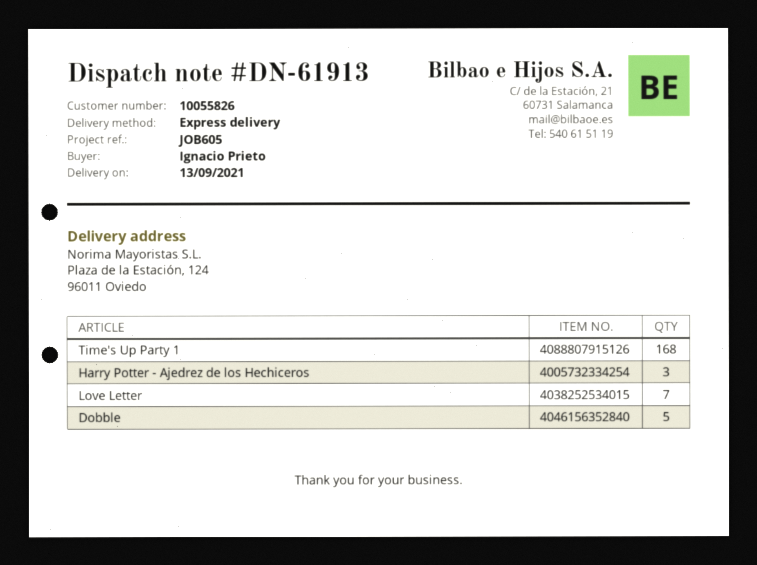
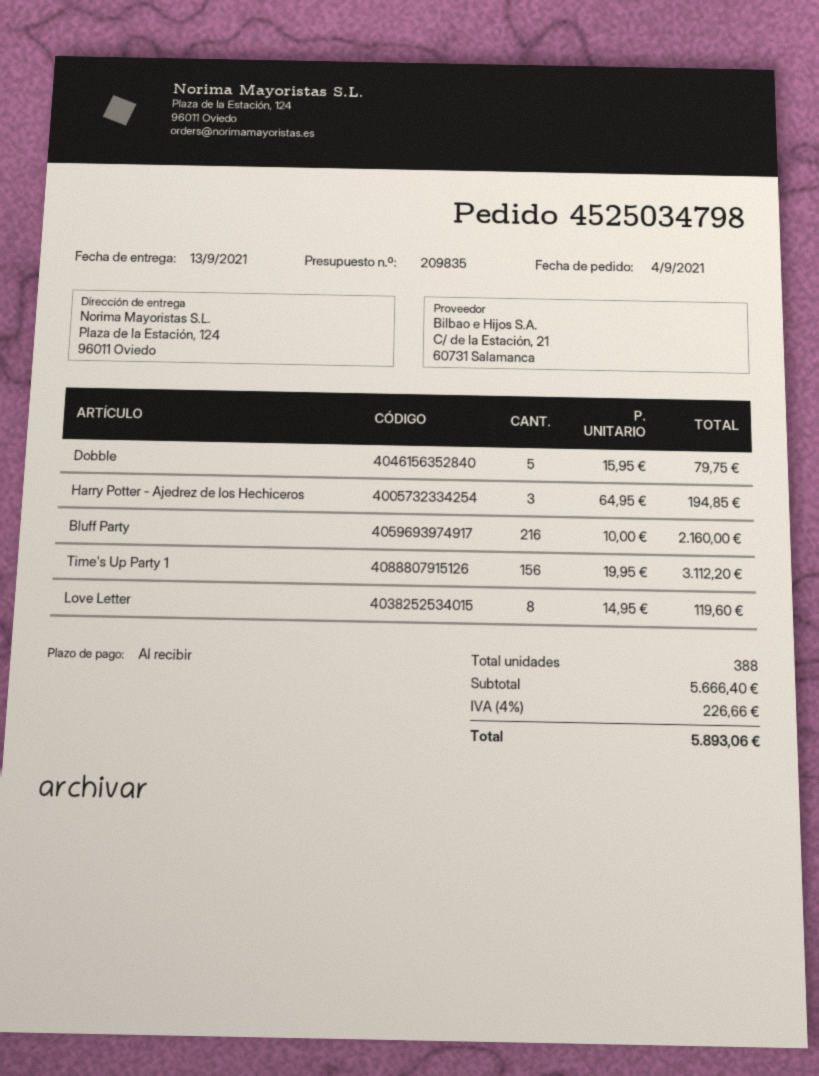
Time's Up Party 1: 168 -> 156
Love Letter: 7 -> 8
Bluff Party: none -> 216

